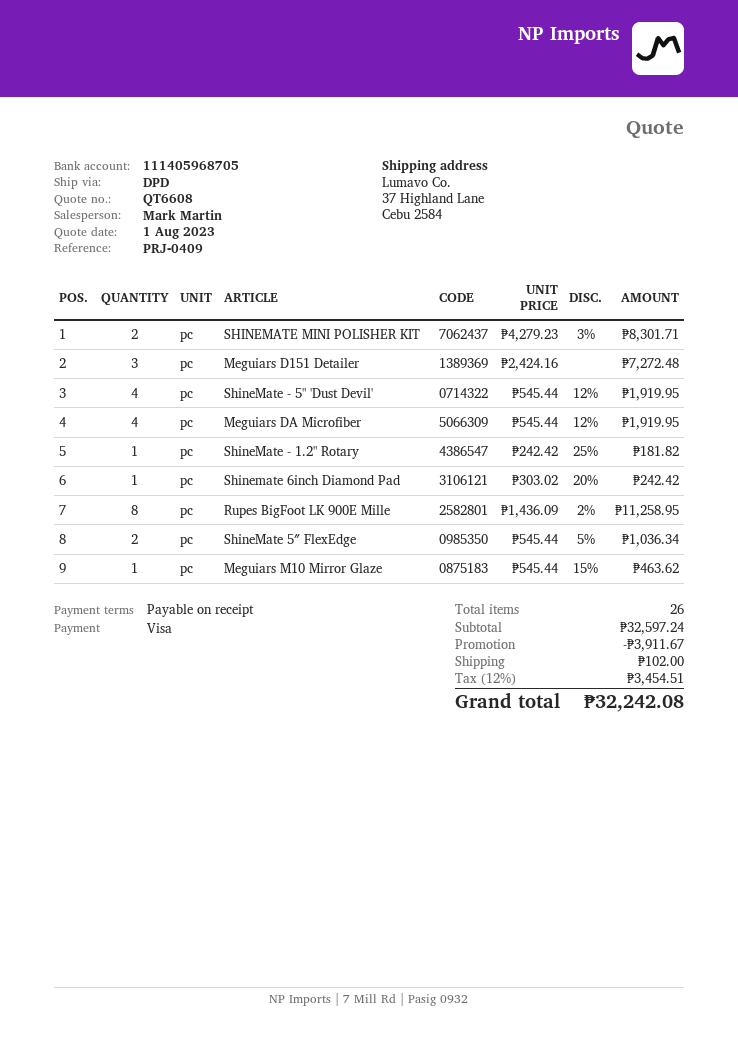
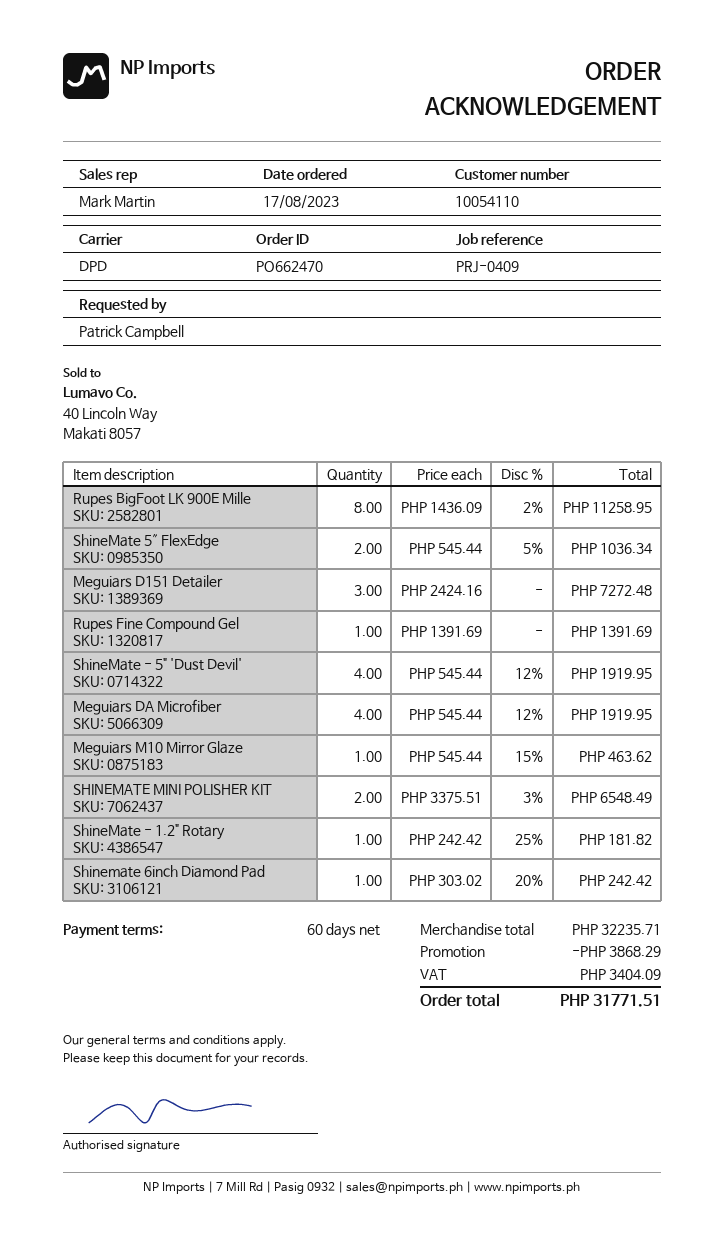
payment terms: on receipt -> 60 days
SHINEMATE MINI POLISHER KIT: 2 x 4279.23 - 3% = 8301.71 -> 2 x 3375.51 - 3% = 6548.49
Rupes Fine Compound Gel: none -> 1 x 1391.69 = 1391.69
subtotal: 32597.24 -> 32235.71
discount: 3911.67 -> 3868.29
shipping: 102.00 -> none
tax: 3454.51 -> 3404.09
total: 32242.08 -> 31771.51

